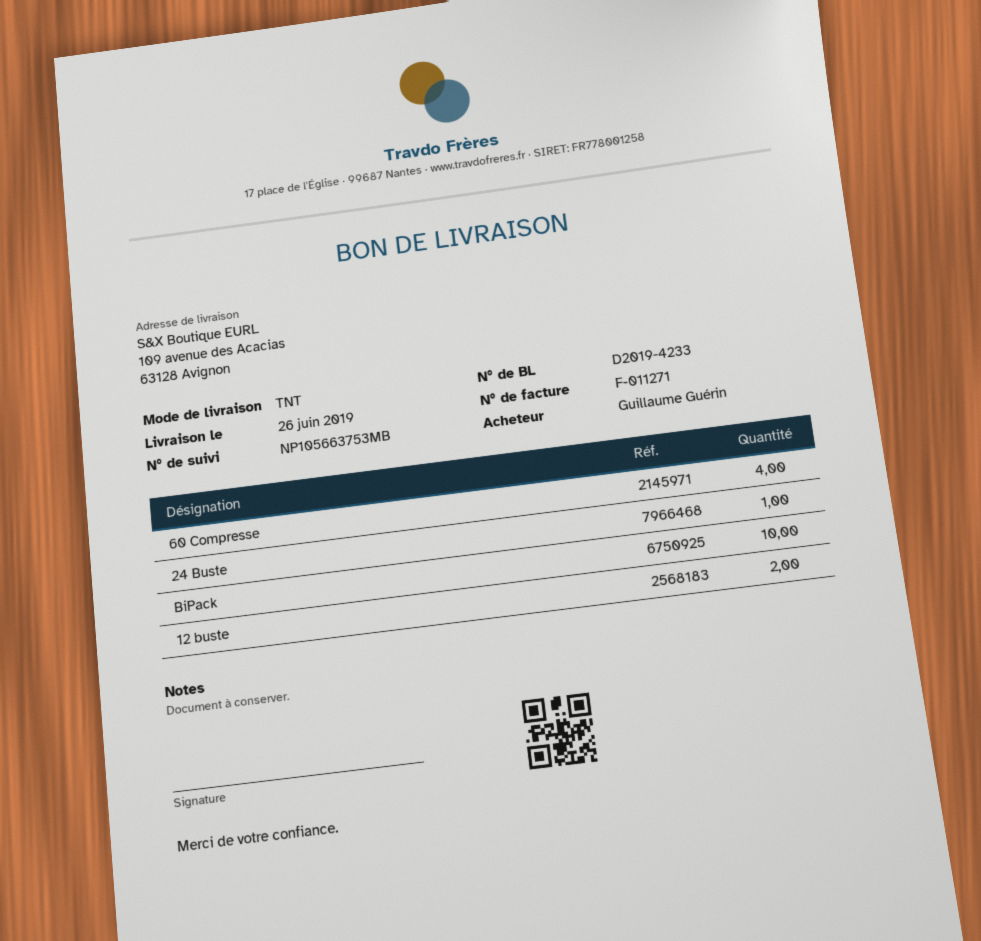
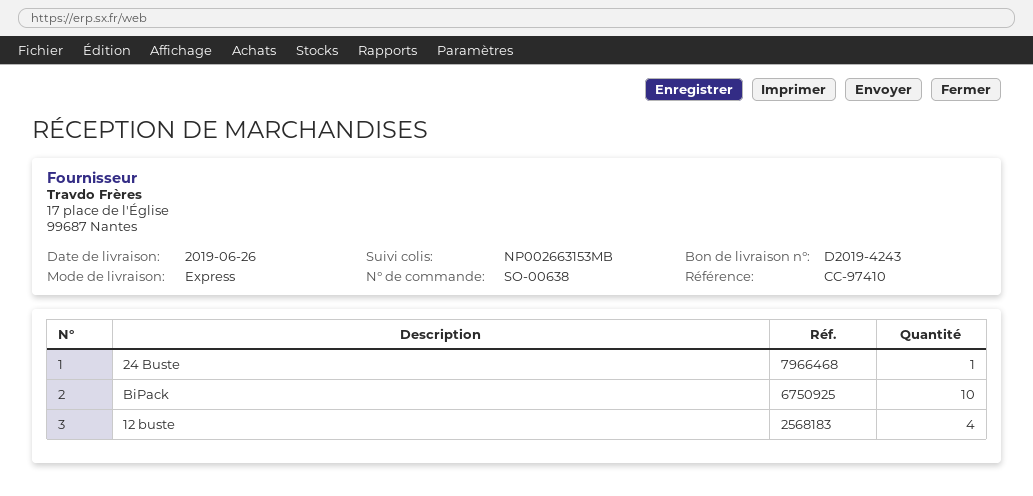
delivery note number: D2019-4233 -> D2019-4243
shipping method: TNT -> express
tracking number: NP105663753MB -> NP002663153MB
60 Compresse: 4 -> none
12 buste: 2 -> 4

